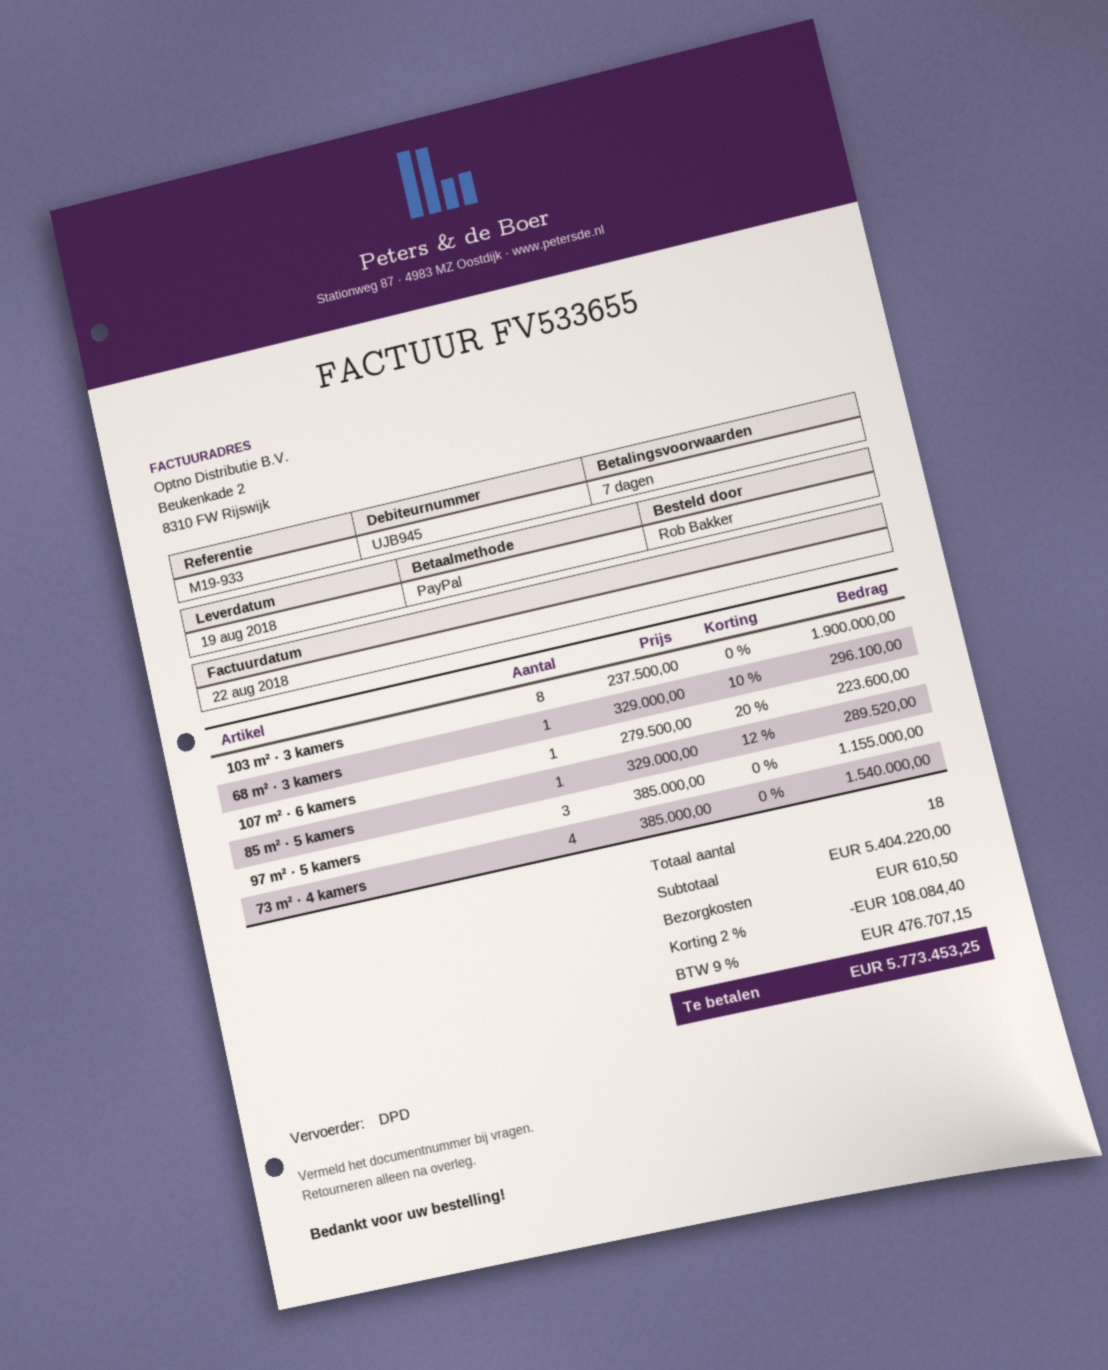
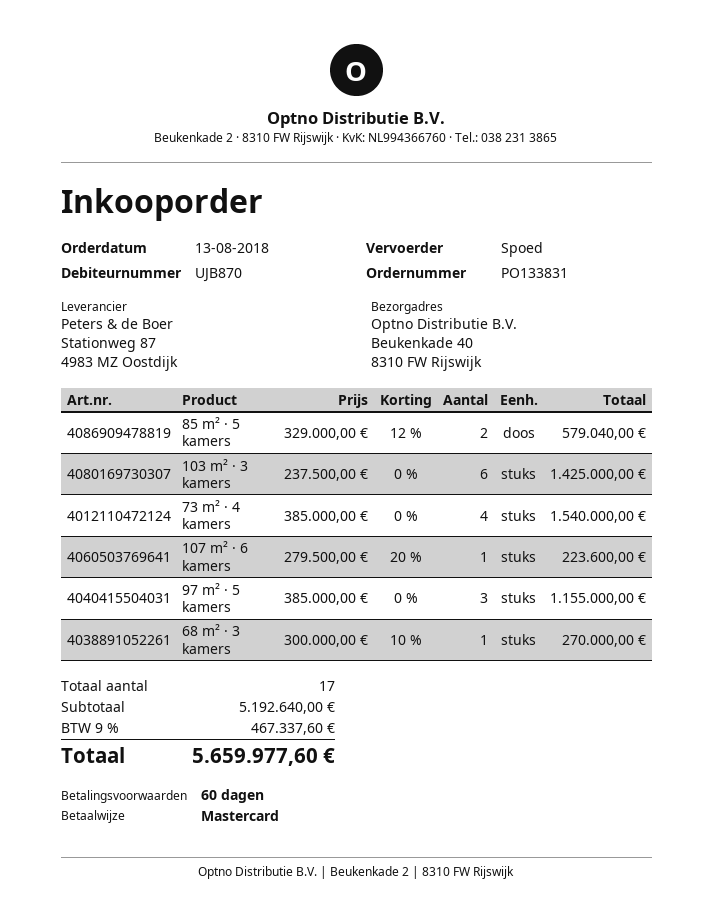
payment terms: 7 days -> 60 days
customer number: UJB945 -> UJB870
payment method: PayPal -> Mastercard
shipping method: DPD -> express
103 m² · 3 kamers: 8 x 237500.00 = 1900000.00 -> 6 x 237500.00 = 1425000.00
68 m² · 3 kamers: 1 x 329000.00 - 10% = 296100.00 -> 1 x 300000.00 - 10% = 270000.00
85 m² · 5 kamers: 1 x 329000.00 - 12% = 289520.00 -> 2 x 329000.00 - 12% = 579040.00
total quantity: 18 -> 17
subtotal: 5404220.00 -> 5192640.00
discount: 2% = 108084.40 -> none
shipping: 610.50 -> none
tax: 9% = 476707.15 -> 9% = 467337.60
total: 5773453.25 -> 5659977.60

